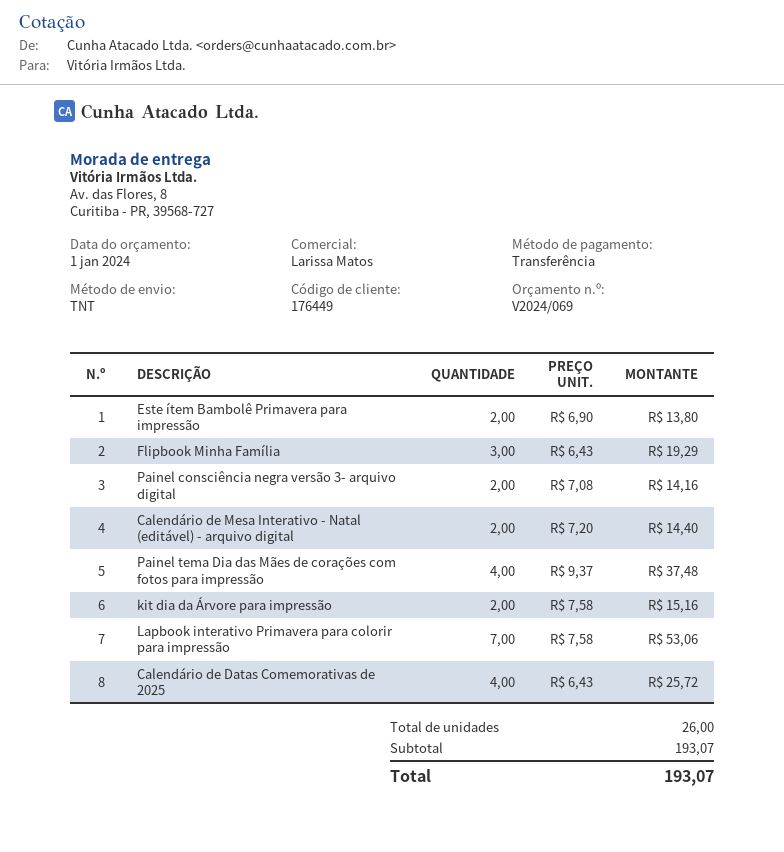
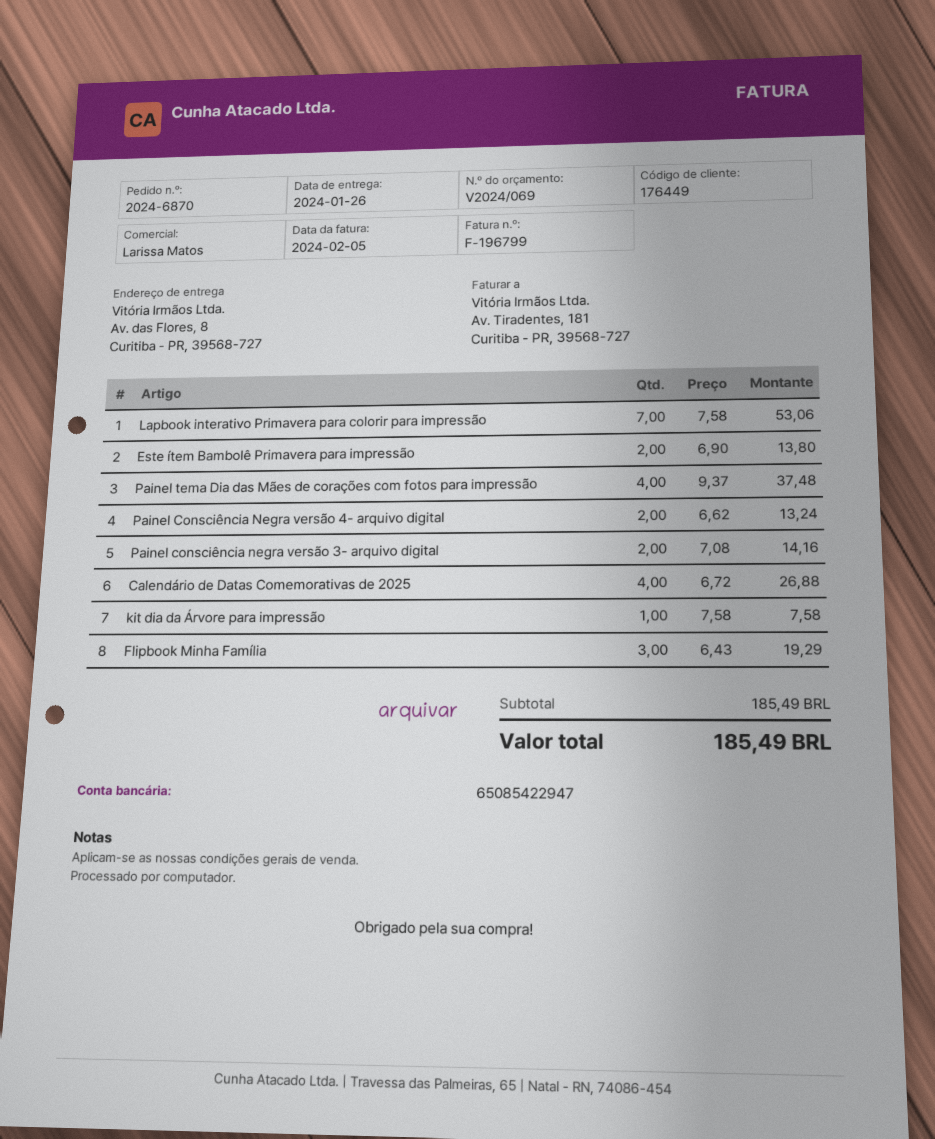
Calendário de Mesa Interativo - Natal (editável) - arquivo digital: 2 x 7.20 = 14.40 -> none
kit dia da Árvore para impressão: 2 x 7.58 = 15.16 -> 1 x 7.58 = 7.58
Calendário de Datas Comemorativas de 2025: 4 x 6.43 = 25.72 -> 4 x 6.72 = 26.88
Painel Consciência Negra versão 4- arquivo digital: none -> 2 x 6.62 = 13.24
subtotal: 193.07 -> 185.49
total: 193.07 -> 185.49

